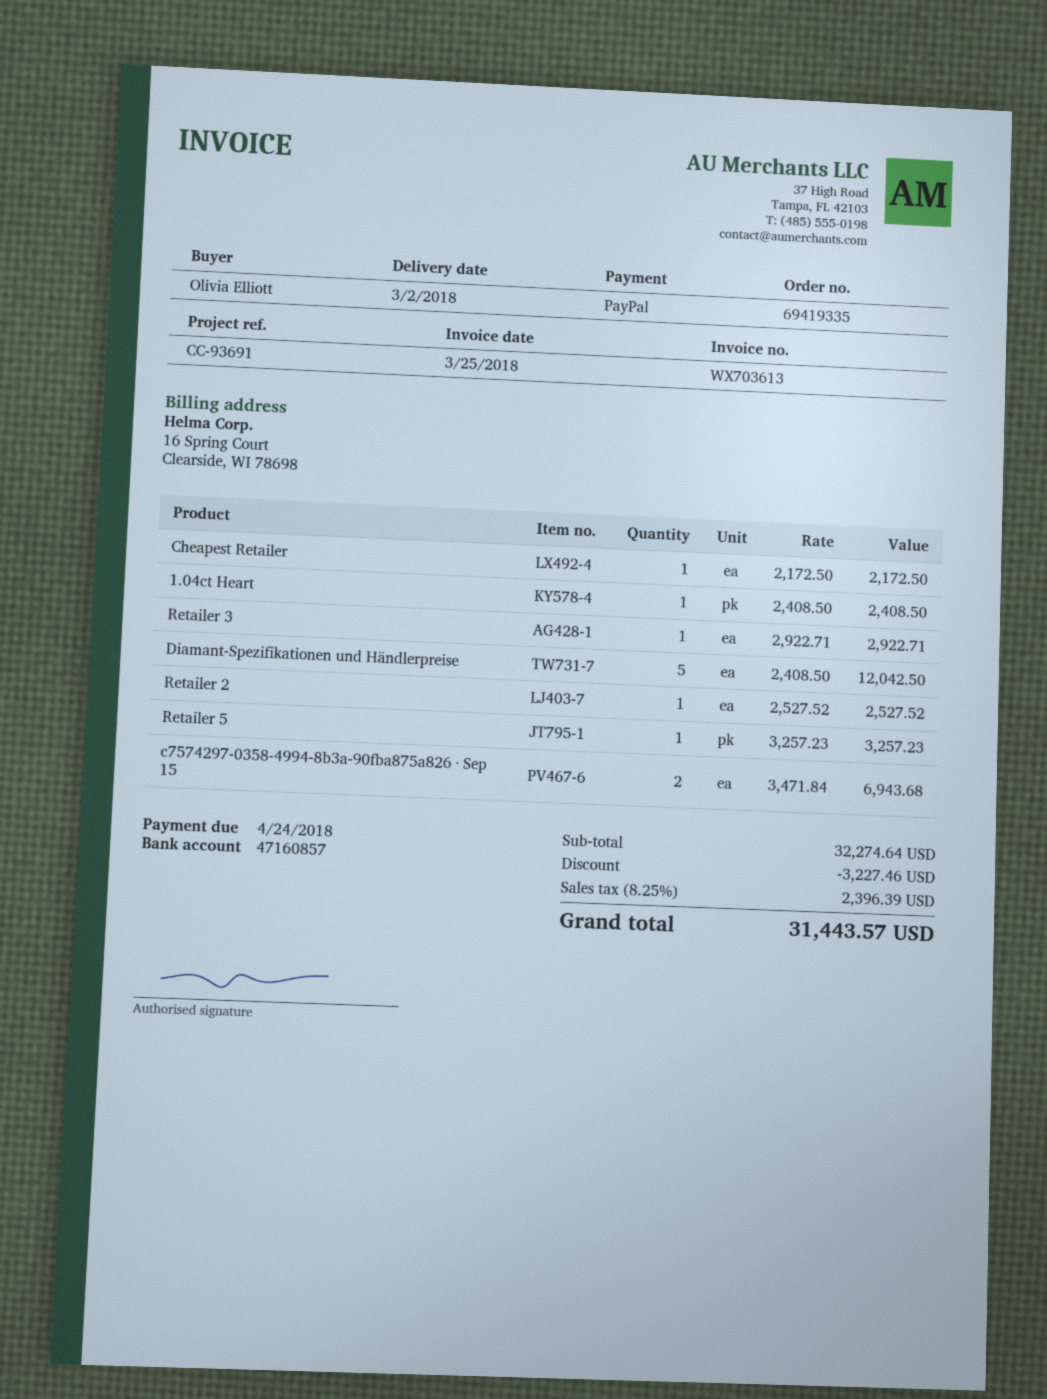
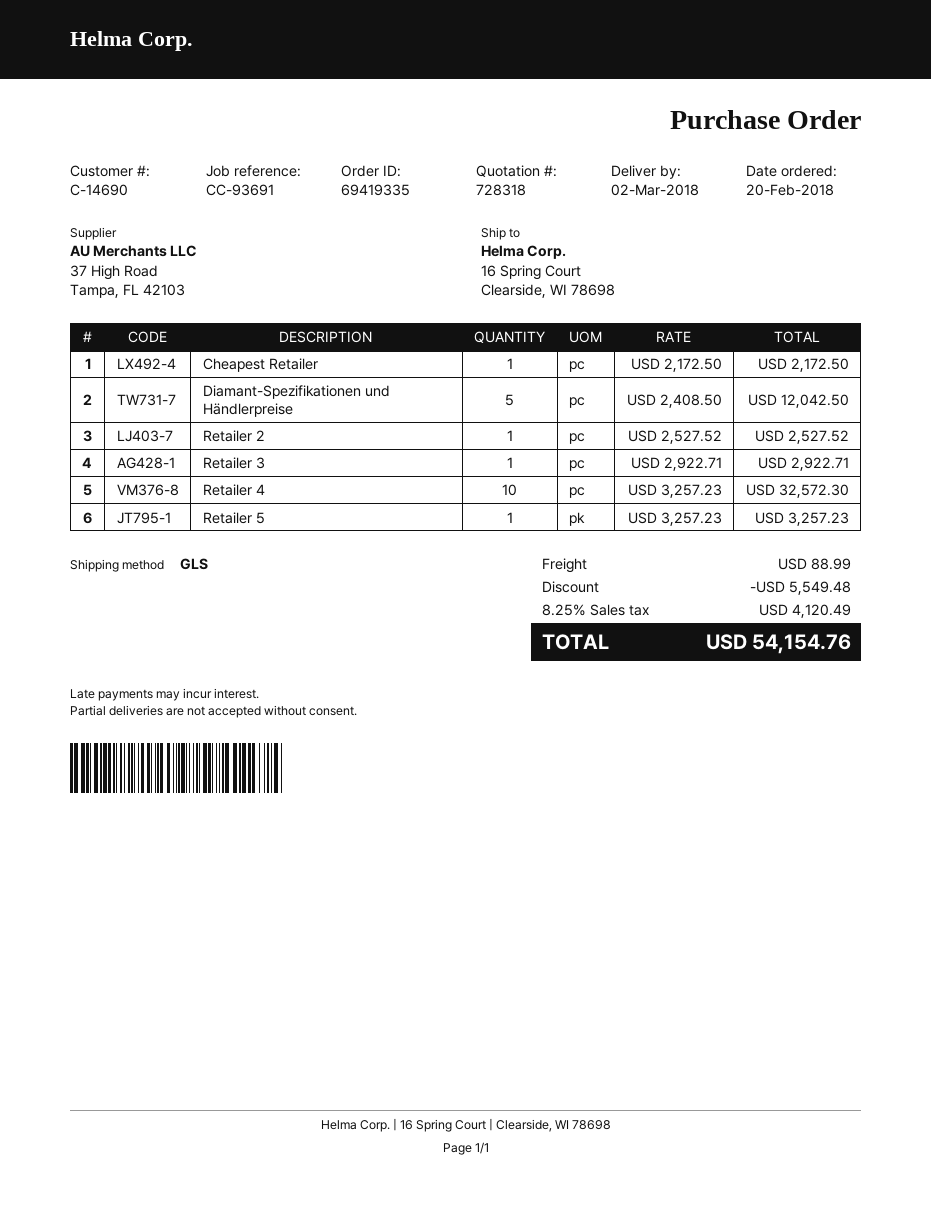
1.04ct Heart: 1 x 2408.50 = 2408.50 -> none
c7574297-0358-4994-8b3a-90fba875a826 · Sep 15: 2 x 3471.84 = 6943.68 -> none
Retailer 4: none -> 10 x 3257.23 = 32572.30
discount: 3227.46 -> 5549.48
shipping: none -> 88.99
tax: 8.25% = 2396.39 -> 8.25% = 4120.49
total: 31443.57 -> 54154.76

